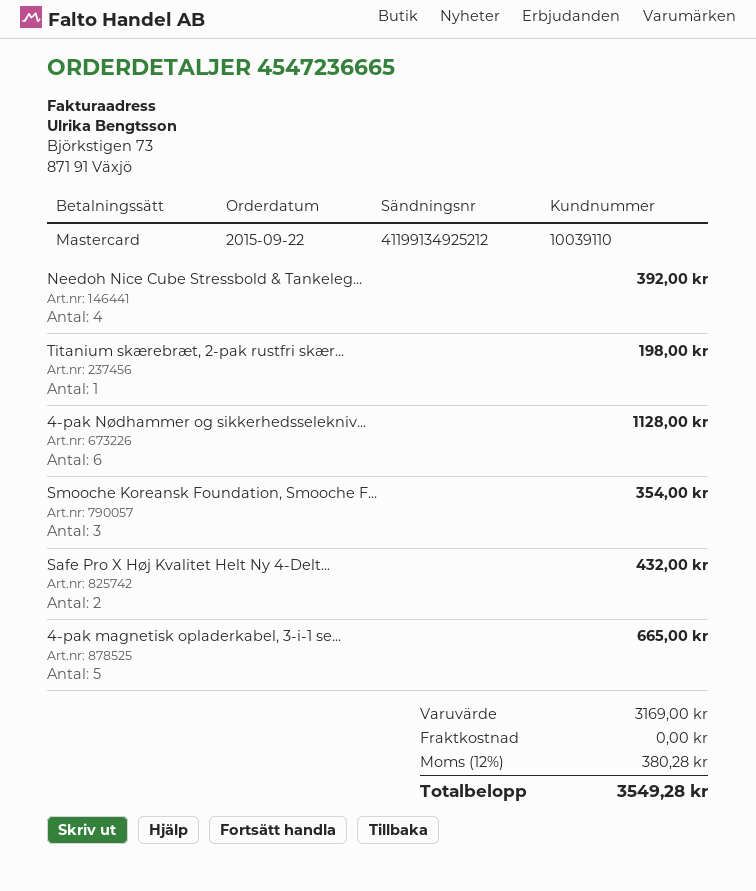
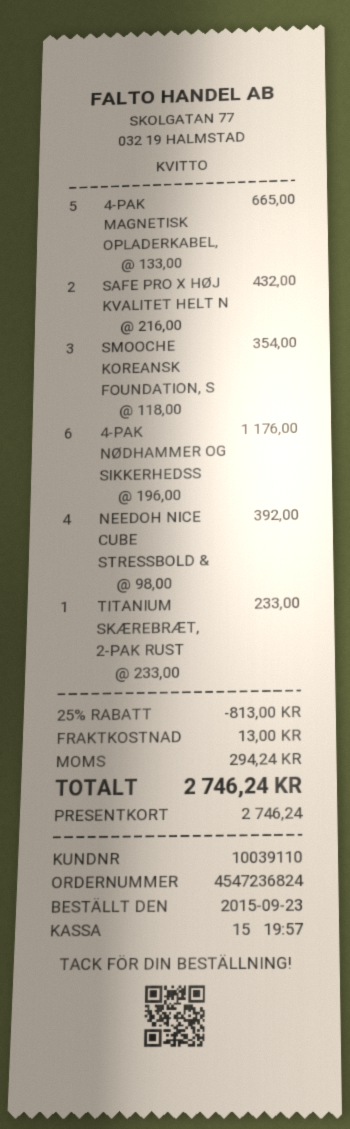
order number: 4547236665 -> 4547236824
order date: 2015-09-22 -> 2015-09-23
payment method: Mastercard -> gift card
Titanium skærebræt, 2-pak rustfri skær...: 1 for 198.00 -> 1 for 233.00
4-pak Nødhammer og sikkerhedsselekniv...: 6 for 1128.00 -> 6 for 1176.00
discount: none -> 25% = 813.00
shipping: 0.00 -> 13.00
tax: 380.28 -> 294.24
total: 3549.28 -> 2746.24

